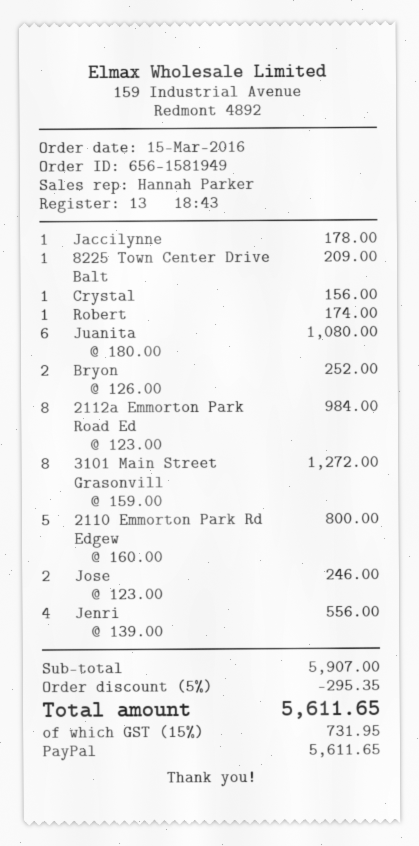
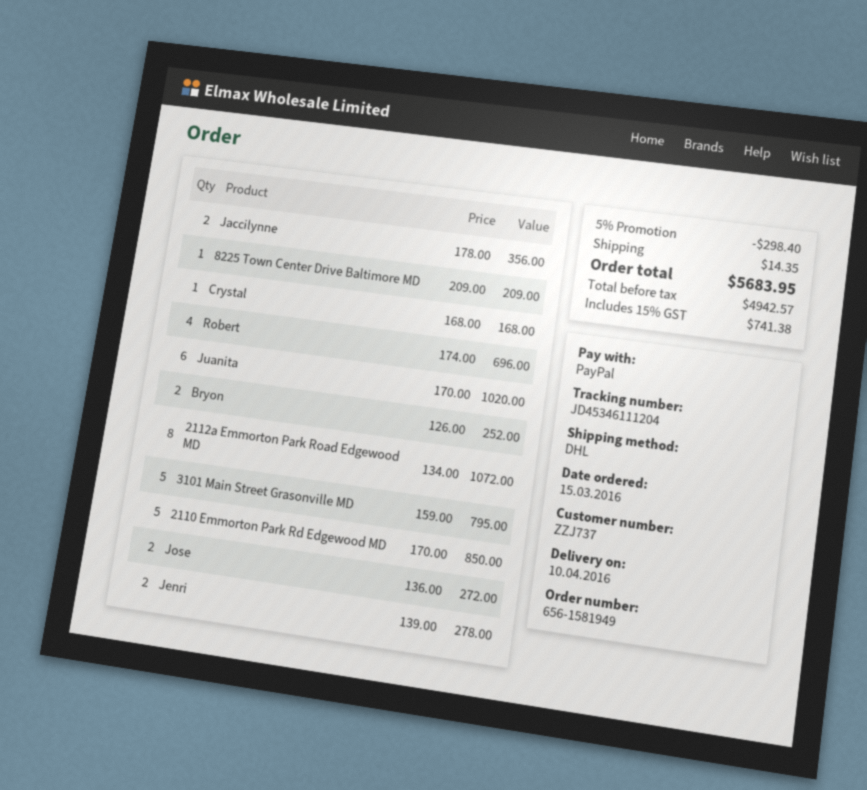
Jaccilynne: 1 x 178.00 = 178.00 -> 2 x 178.00 = 356.00
Crystal: 1 x 156.00 = 156.00 -> 1 x 168.00 = 168.00
Robert: 1 x 174.00 = 174.00 -> 4 x 174.00 = 696.00
Juanita: 6 x 180.00 = 1080.00 -> 6 x 170.00 = 1020.00
2112a Emmorton Park Road Ed: 8 x 123.00 = 984.00 -> 8 x 134.00 = 1072.00
3101 Main Street Grasonvill: 8 x 159.00 = 1272.00 -> 5 x 159.00 = 795.00
2110 Emmorton Park Rd Edgew: 5 x 160.00 = 800.00 -> 5 x 170.00 = 850.00
Jose: 2 x 123.00 = 246.00 -> 2 x 136.00 = 272.00
Jenri: 4 x 139.00 = 556.00 -> 2 x 139.00 = 278.00
discount: 5% = 295.35 -> 5% = 298.40
shipping: none -> 14.35
tax: 15% = 731.95 -> 15% = 741.38
total: 5611.65 -> 5683.95

